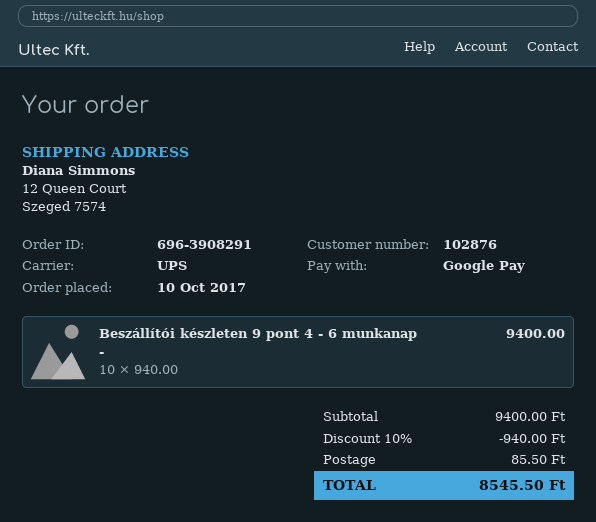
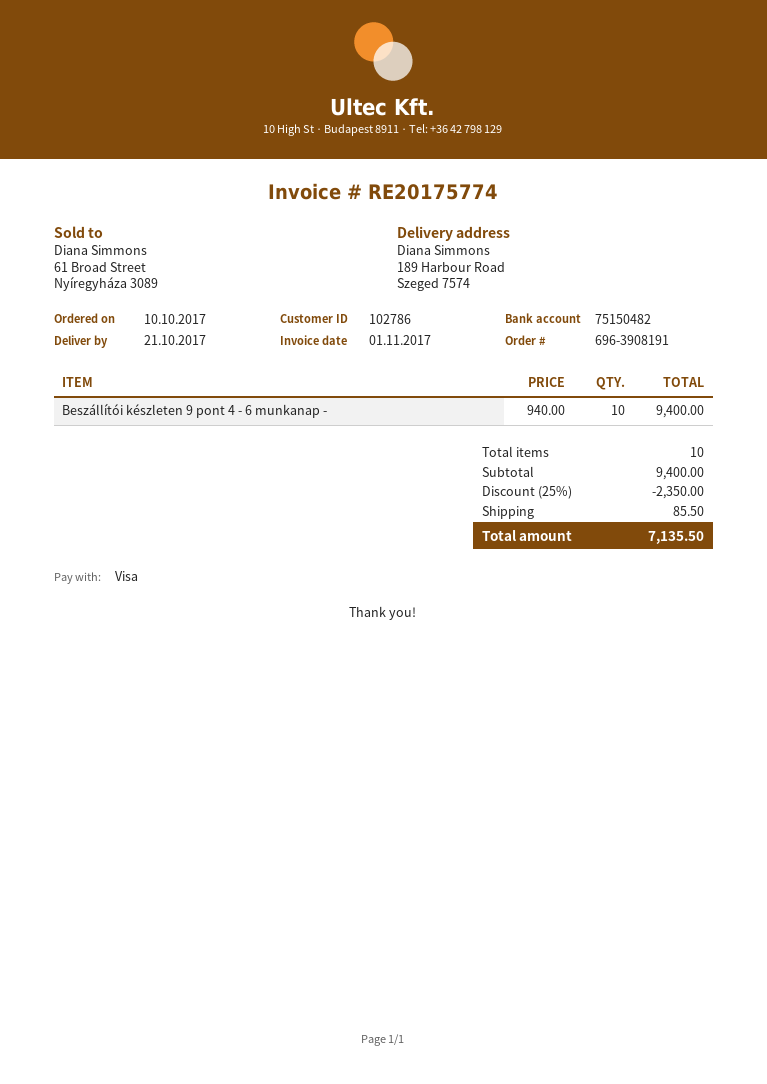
order number: 696-3908291 -> 696-3908191
customer number: 102876 -> 102786
payment method: Google Pay -> Visa
ship to: 12 Queen Court, Szeged 7574 -> 189 Harbour Road, Szeged 7574
discount: 10% = 940.00 -> 25% = 2350.00
total: 8545.50 -> 7135.50

